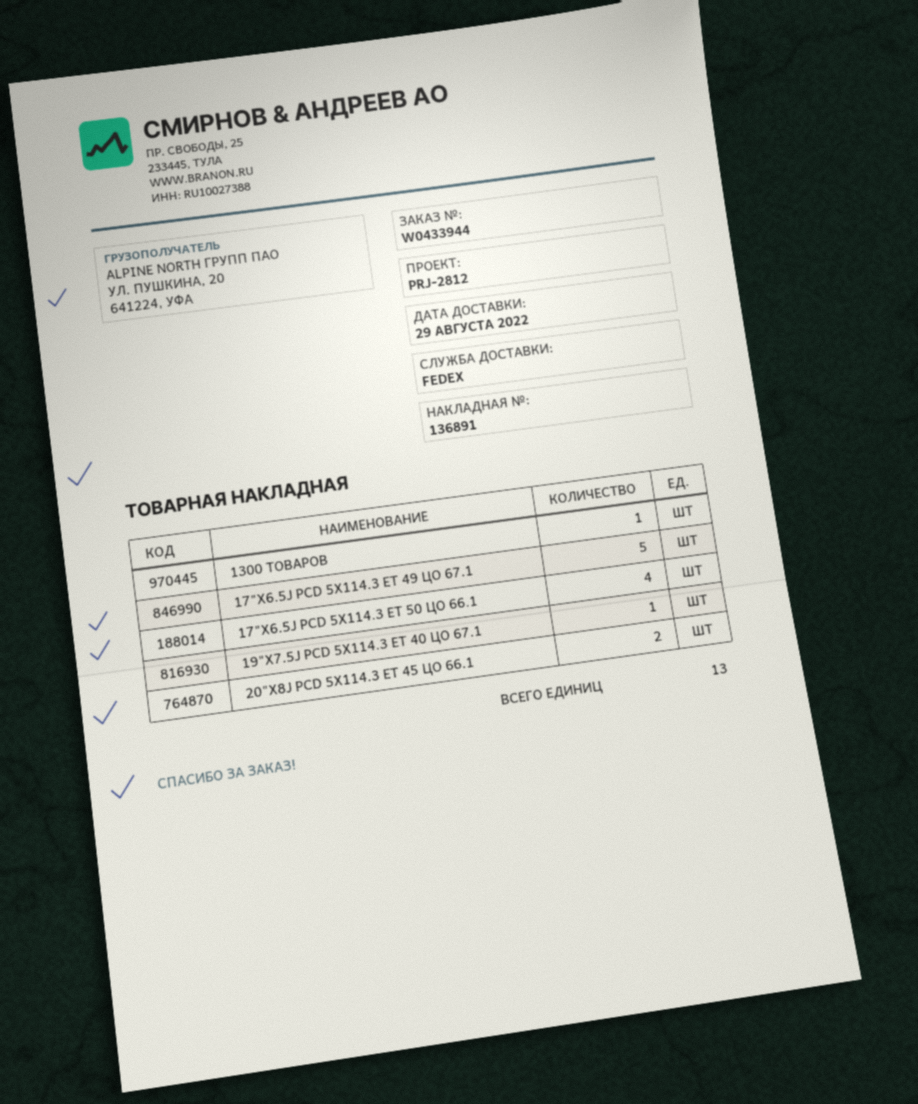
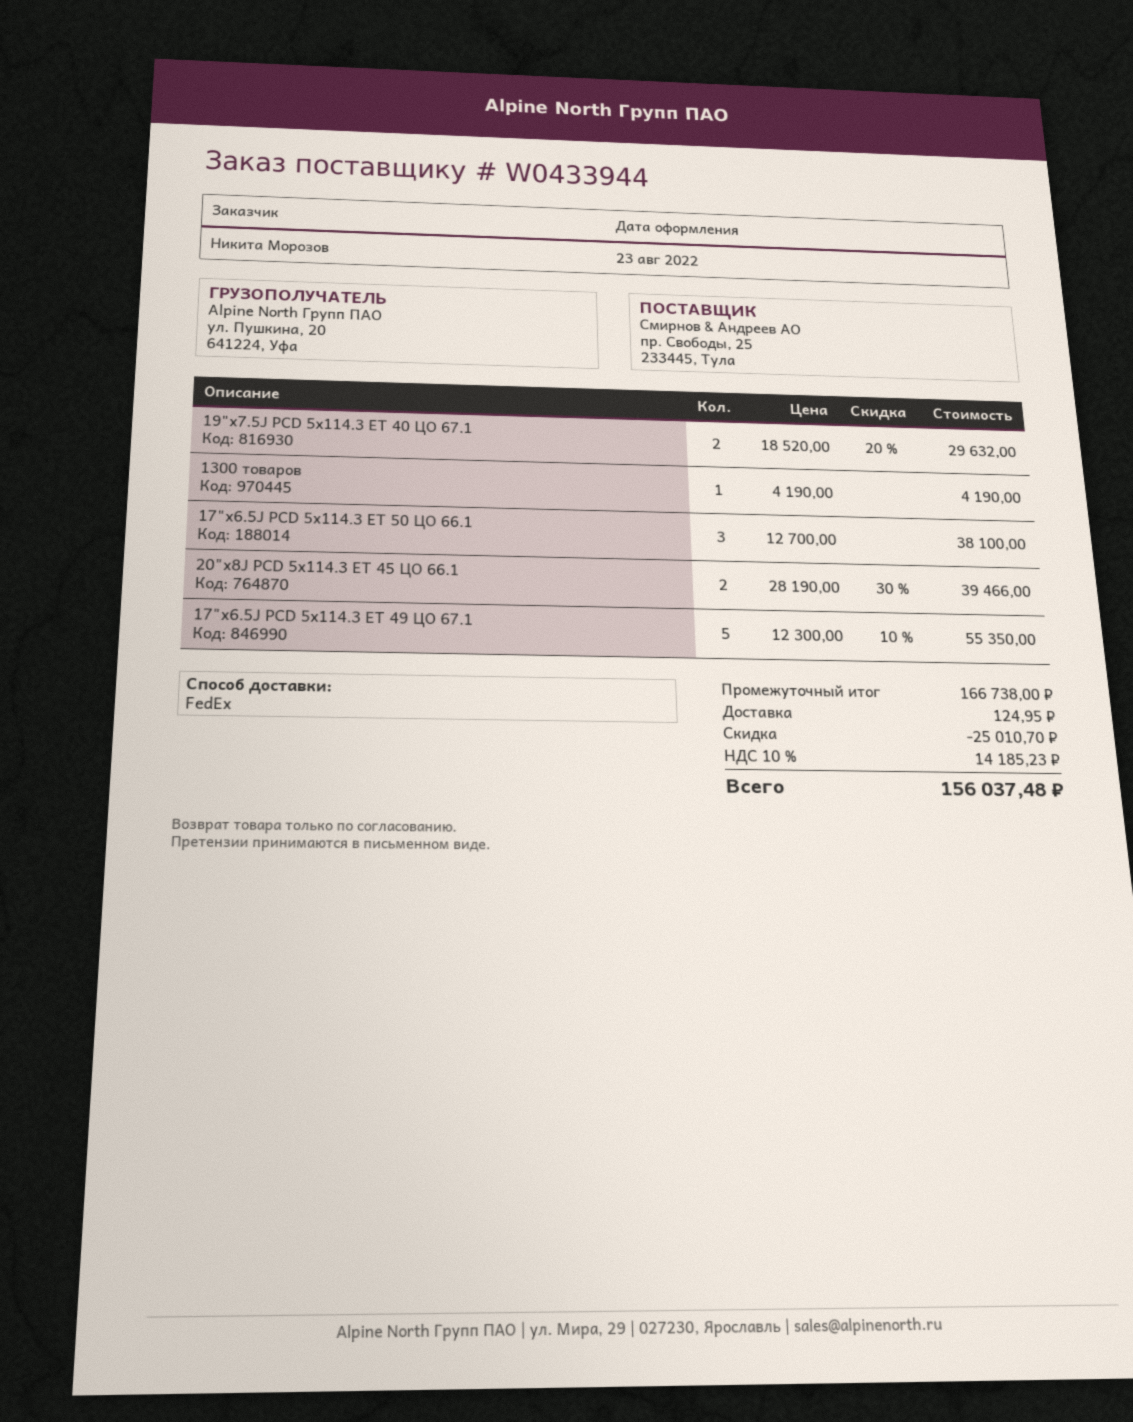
17"X6.5J PCD 5X114.3 ЕТ 50 ЦО 66.1: 4 -> 3
19"X7.5J PCD 5X114.3 ЕТ 40 ЦО 67.1: 1 -> 2

